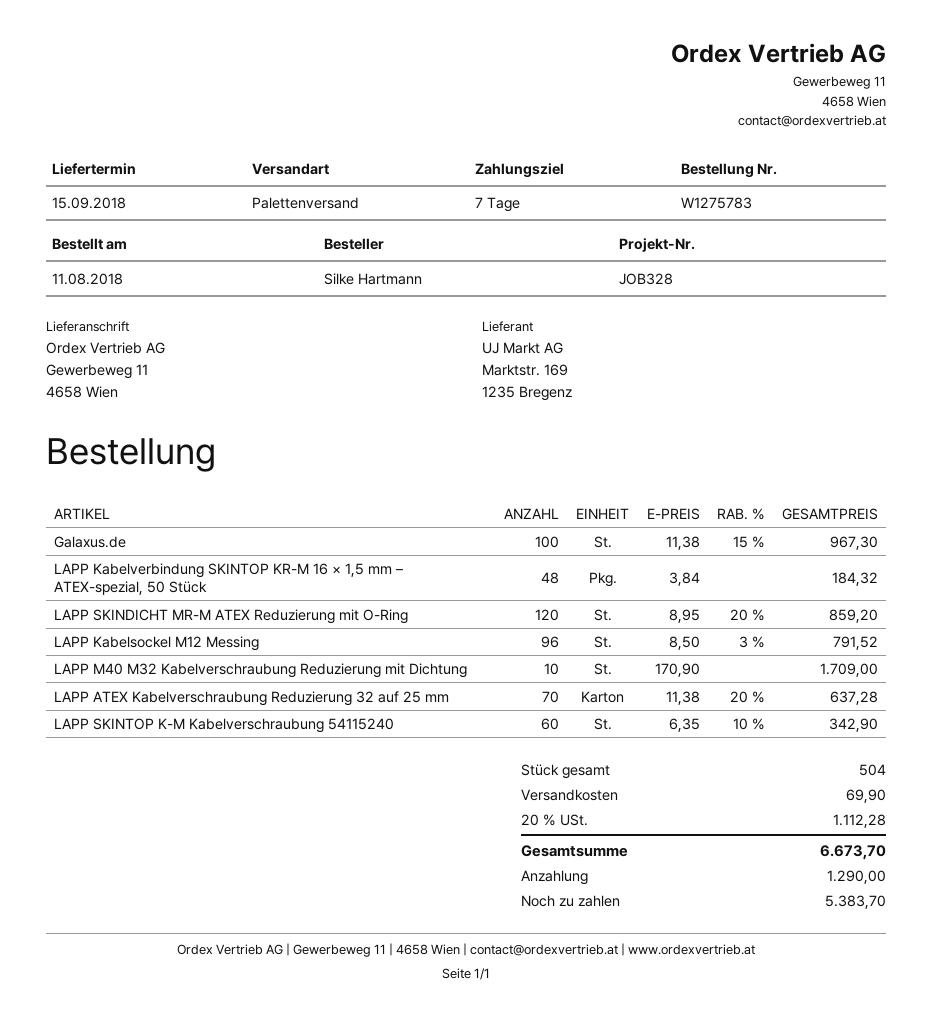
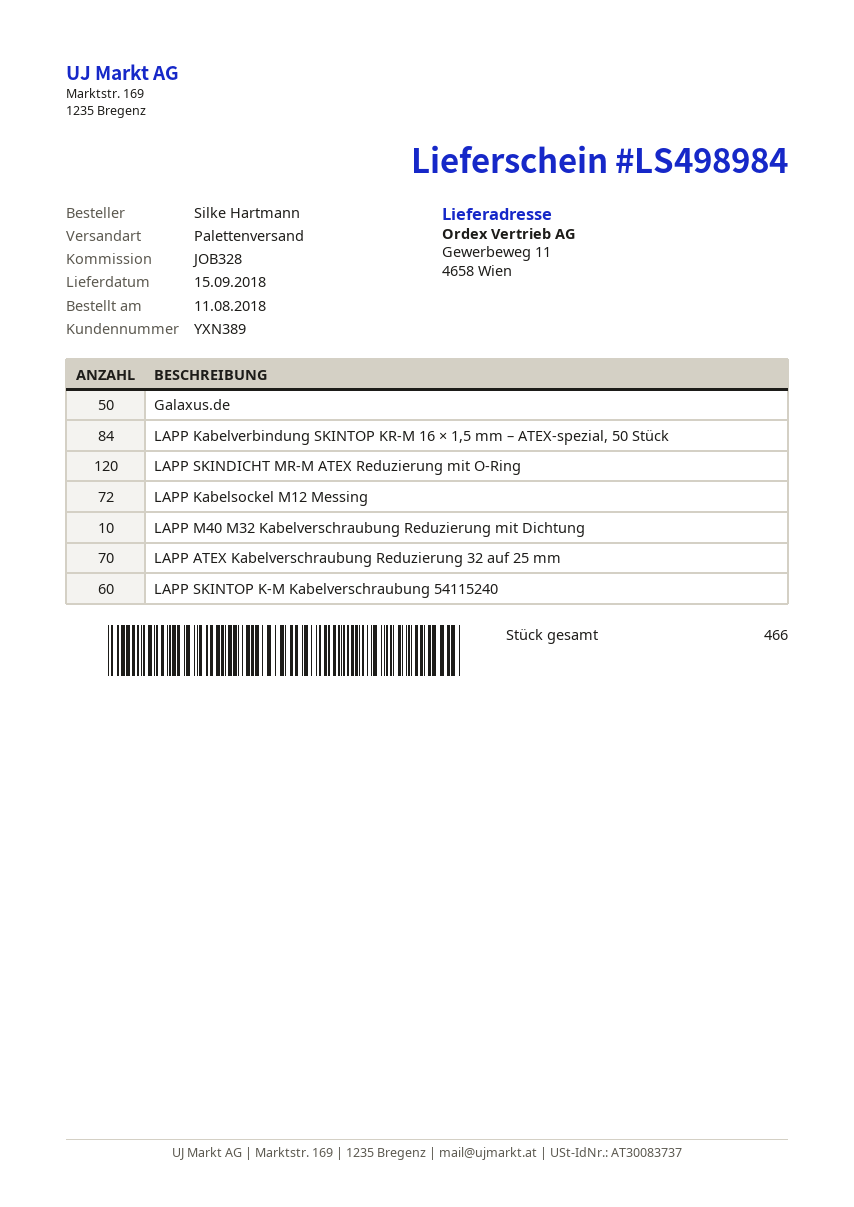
Galaxus.de: 100 -> 50
LAPP Kabelverbindung SKINTOP KR‑M 16 × 1,5 mm – ATEX‑spezial, 50 Stück: 48 -> 84
LAPP Kabelsockel M12 Messing: 96 -> 72
total quantity: 504 -> 466

